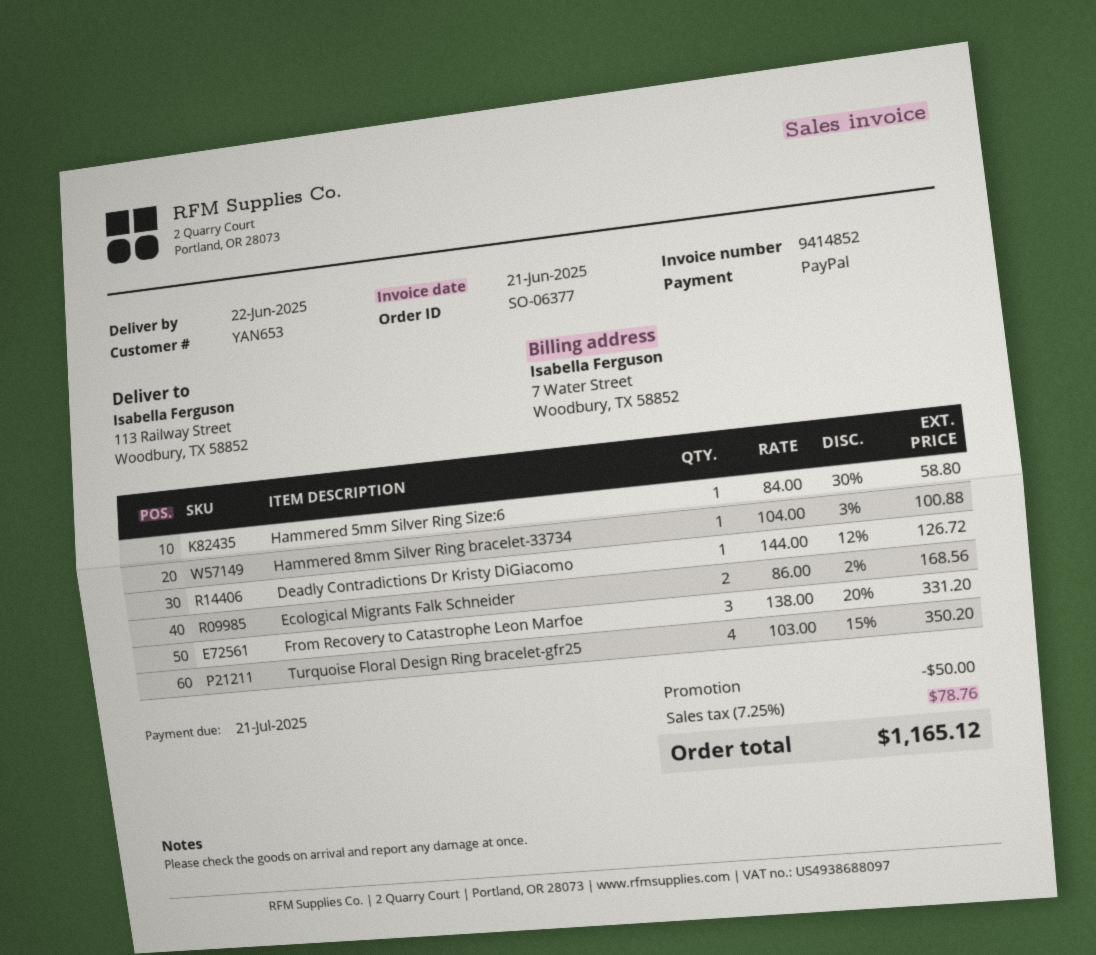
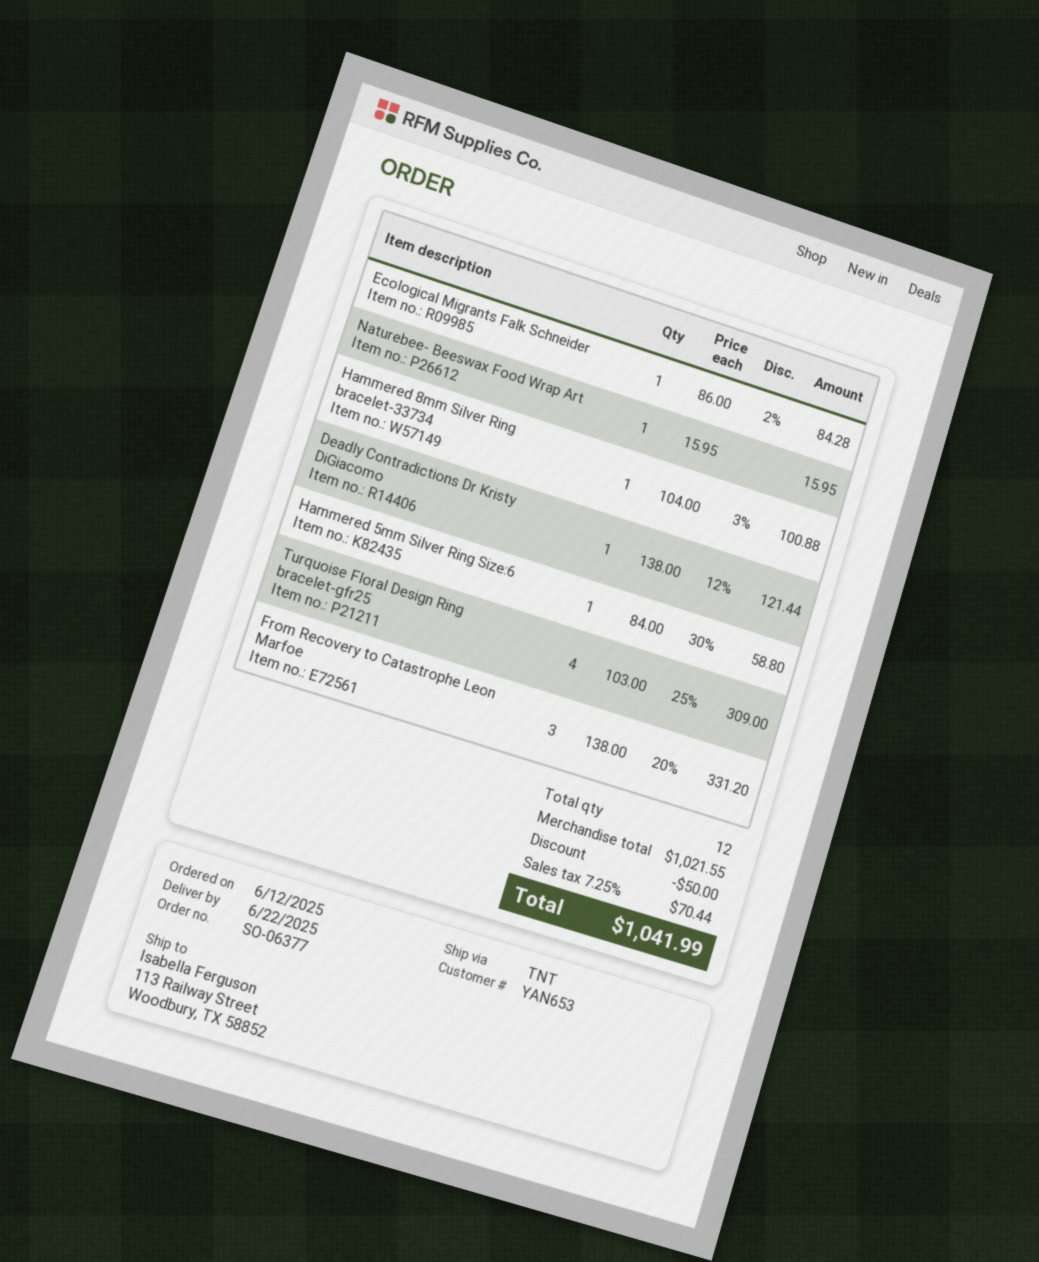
Deadly Contradictions Dr Kristy DiGiacomo: 1 x 144.00 - 12% = 126.72 -> 1 x 138.00 - 12% = 121.44
Ecological Migrants Falk Schneider: 2 x 86.00 - 2% = 168.56 -> 1 x 86.00 - 2% = 84.28
Turquoise Floral Design Ring bracelet-gfr25: 4 x 103.00 - 15% = 350.20 -> 4 x 103.00 - 25% = 309.00
Naturebee- Beeswax Food Wrap Art: none -> 1 x 15.95 = 15.95
tax: 7.25% = 78.76 -> 7.25% = 70.44
total: 1165.12 -> 1041.99

